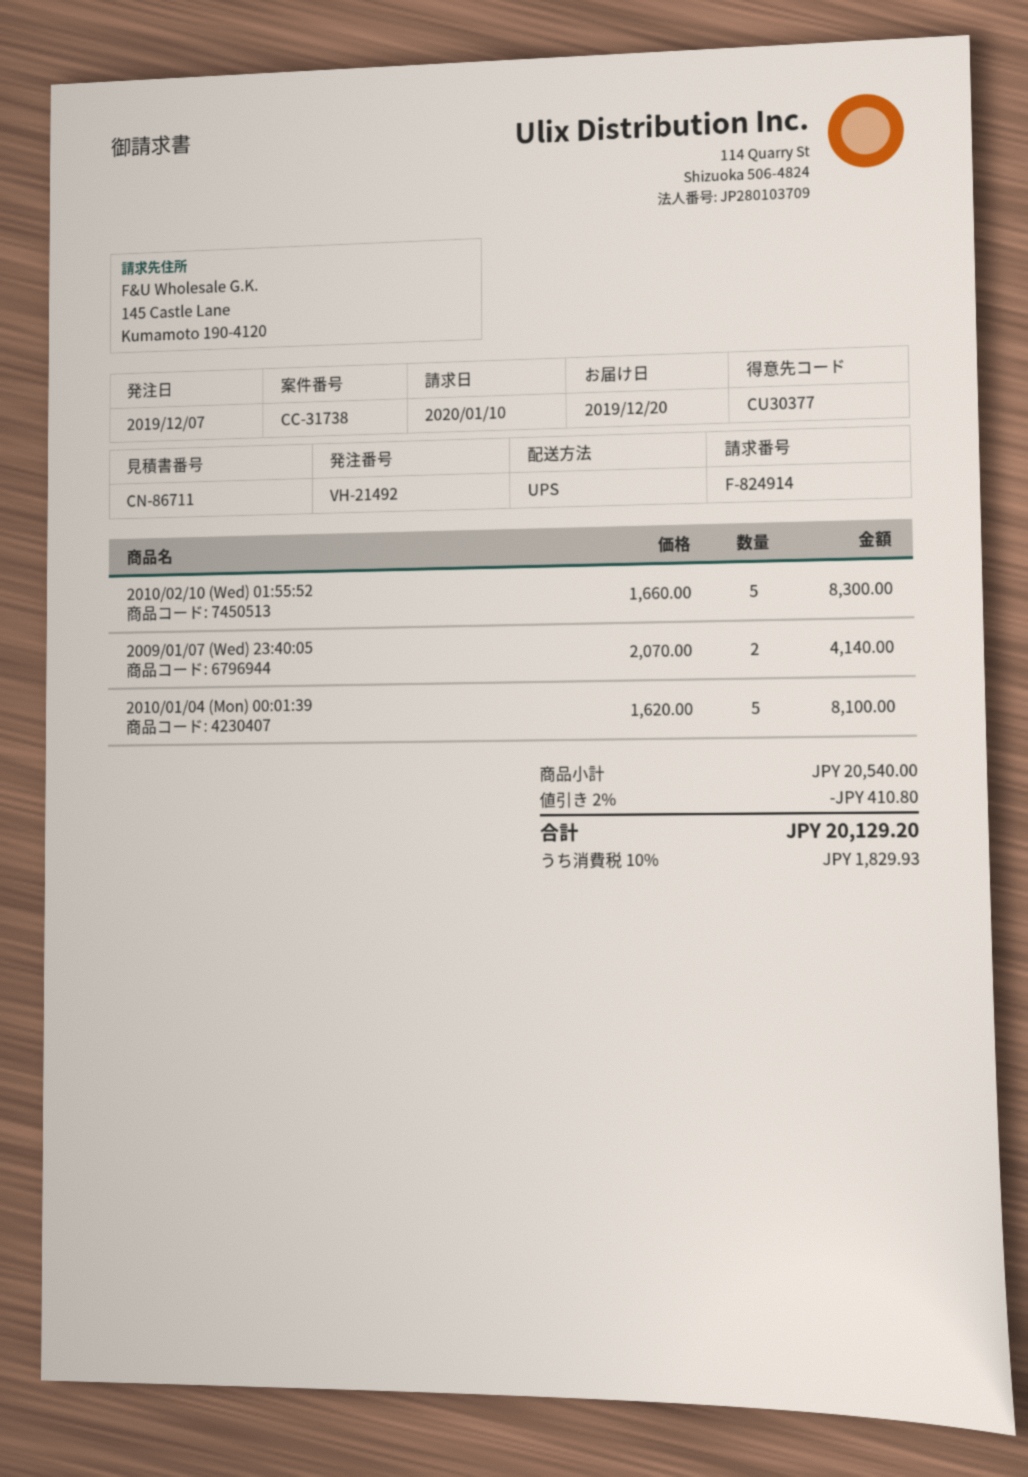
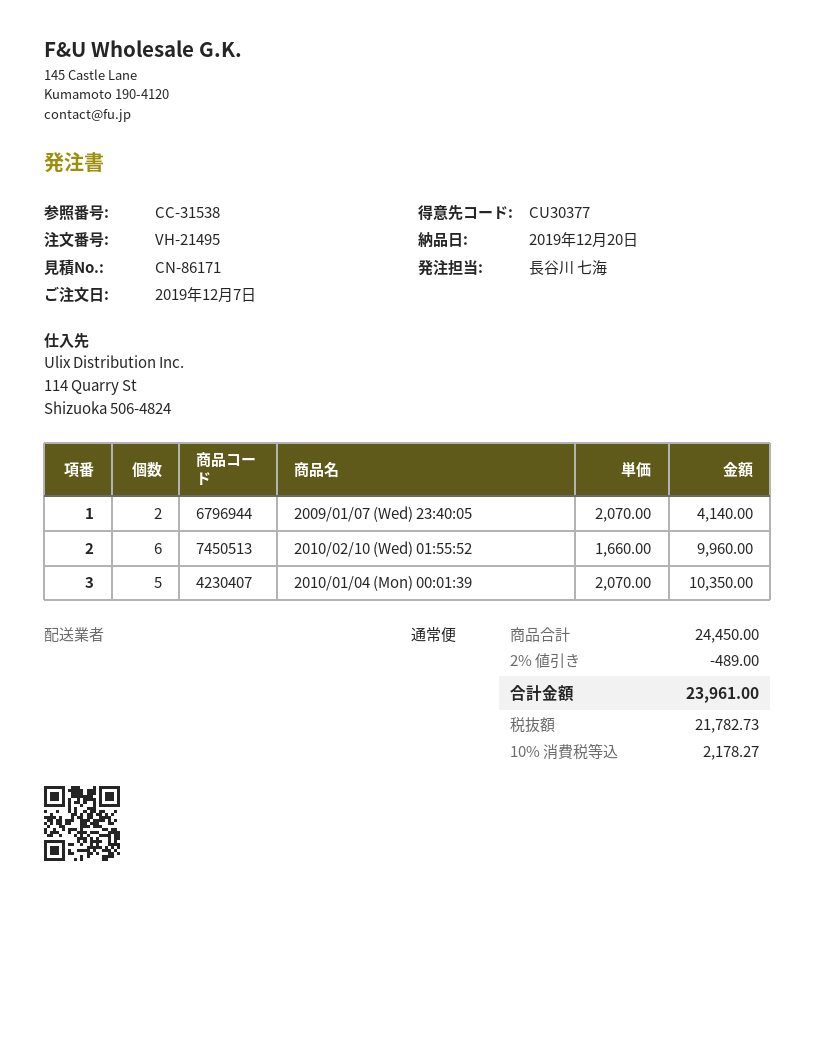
quote number: CN-86711 -> CN-86171
order number: VH-21492 -> VH-21495
reference: CC-31738 -> CC-31538
shipping method: UPS -> standard
2010/02/10 (Wed) 01:55:52: 5 x 1660.00 = 8300.00 -> 6 x 1660.00 = 9960.00
2010/01/04 (Mon) 00:01:39: 5 x 1620.00 = 8100.00 -> 5 x 2070.00 = 10350.00
subtotal: 20540.00 -> 24450.00
discount: 2% = 410.80 -> 2% = 489.00
tax: 10% = 1829.93 -> 10% = 2178.27
total: 20129.20 -> 23961.00

